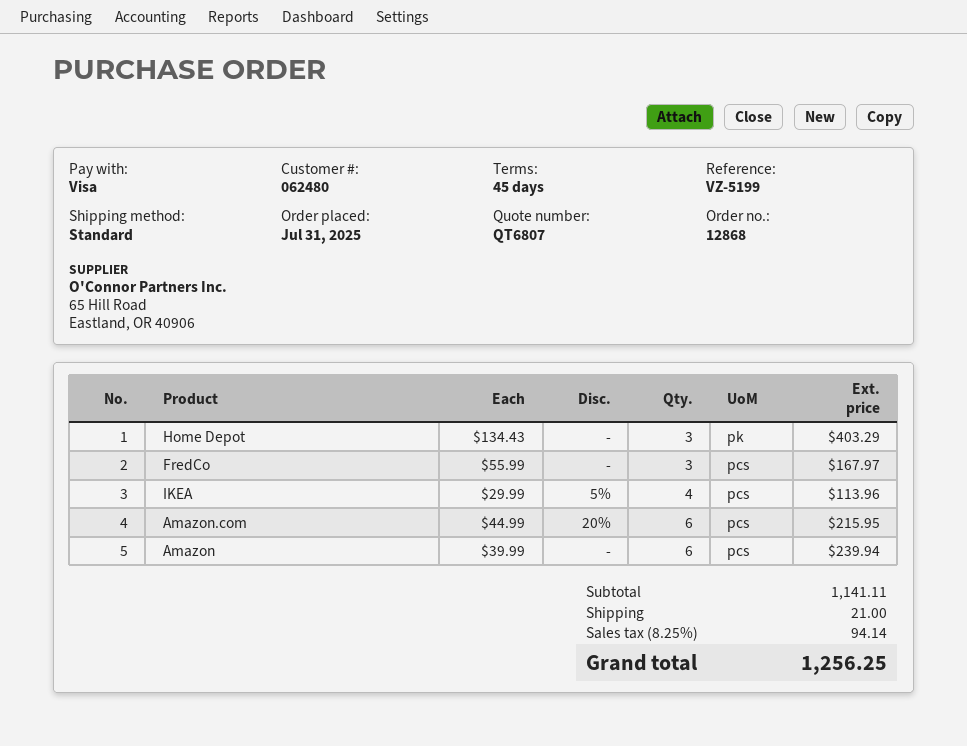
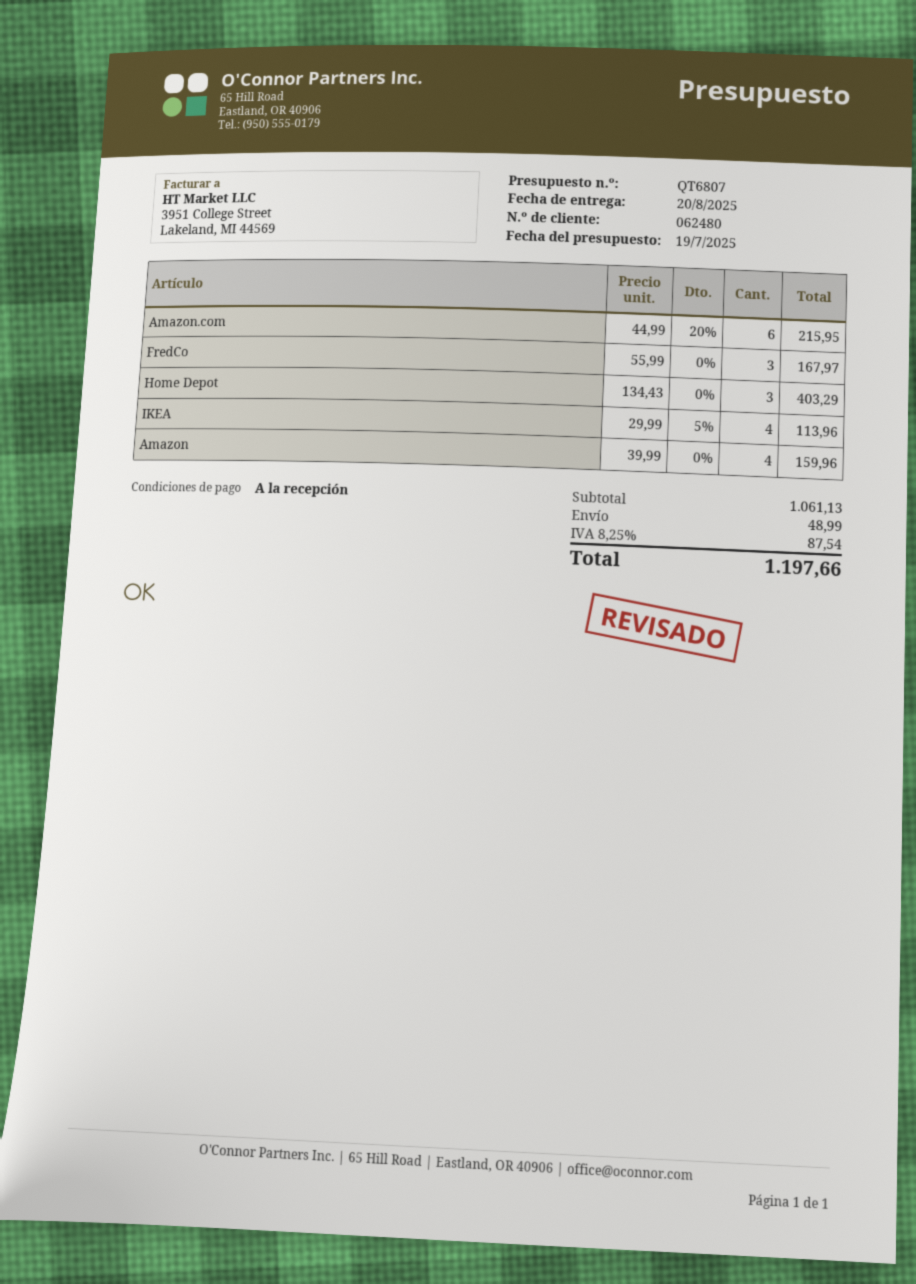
payment terms: 45 days -> on receipt
Amazon: 6 x 39.99 = 239.94 -> 4 x 39.99 = 159.96
subtotal: 1141.11 -> 1061.13
shipping: 21.00 -> 48.99
tax: 8.25% = 94.14 -> 8.25% = 87.54
total: 1256.25 -> 1197.66

